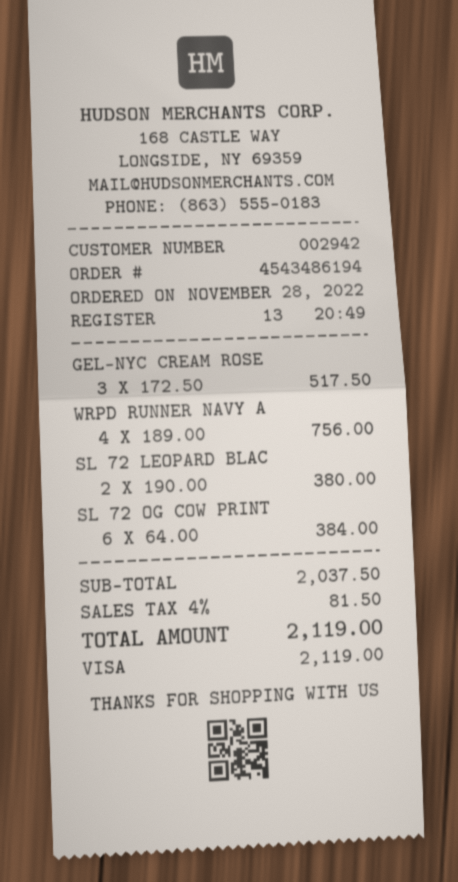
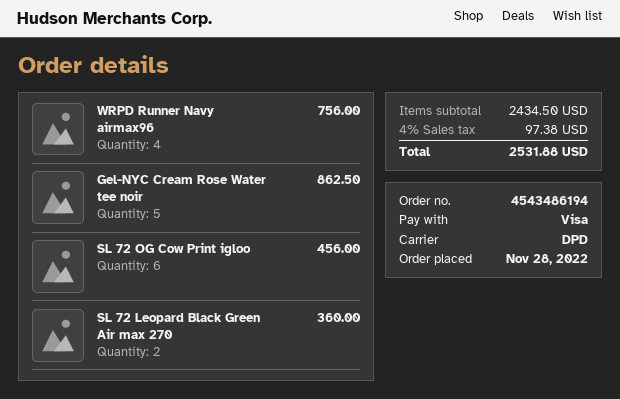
GEL-NYC CREAM ROSE: 3 for 517.50 -> 5 for 862.50
SL 72 LEOPARD BLAC: 2 for 380.00 -> 2 for 360.00
SL 72 OG COW PRINT: 6 for 384.00 -> 6 for 456.00
subtotal: 2037.50 -> 2434.50
tax: 4% = 81.50 -> 4% = 97.38
total: 2119.00 -> 2531.88

